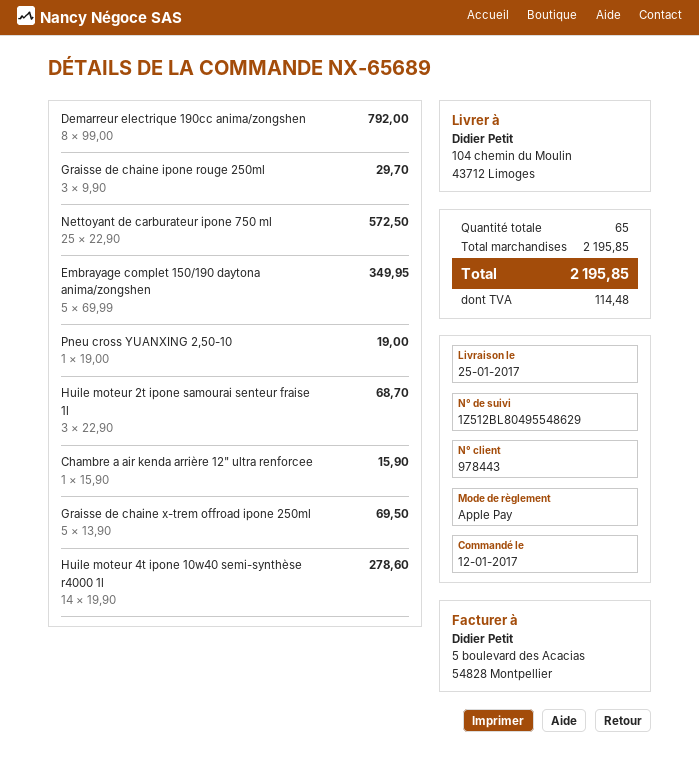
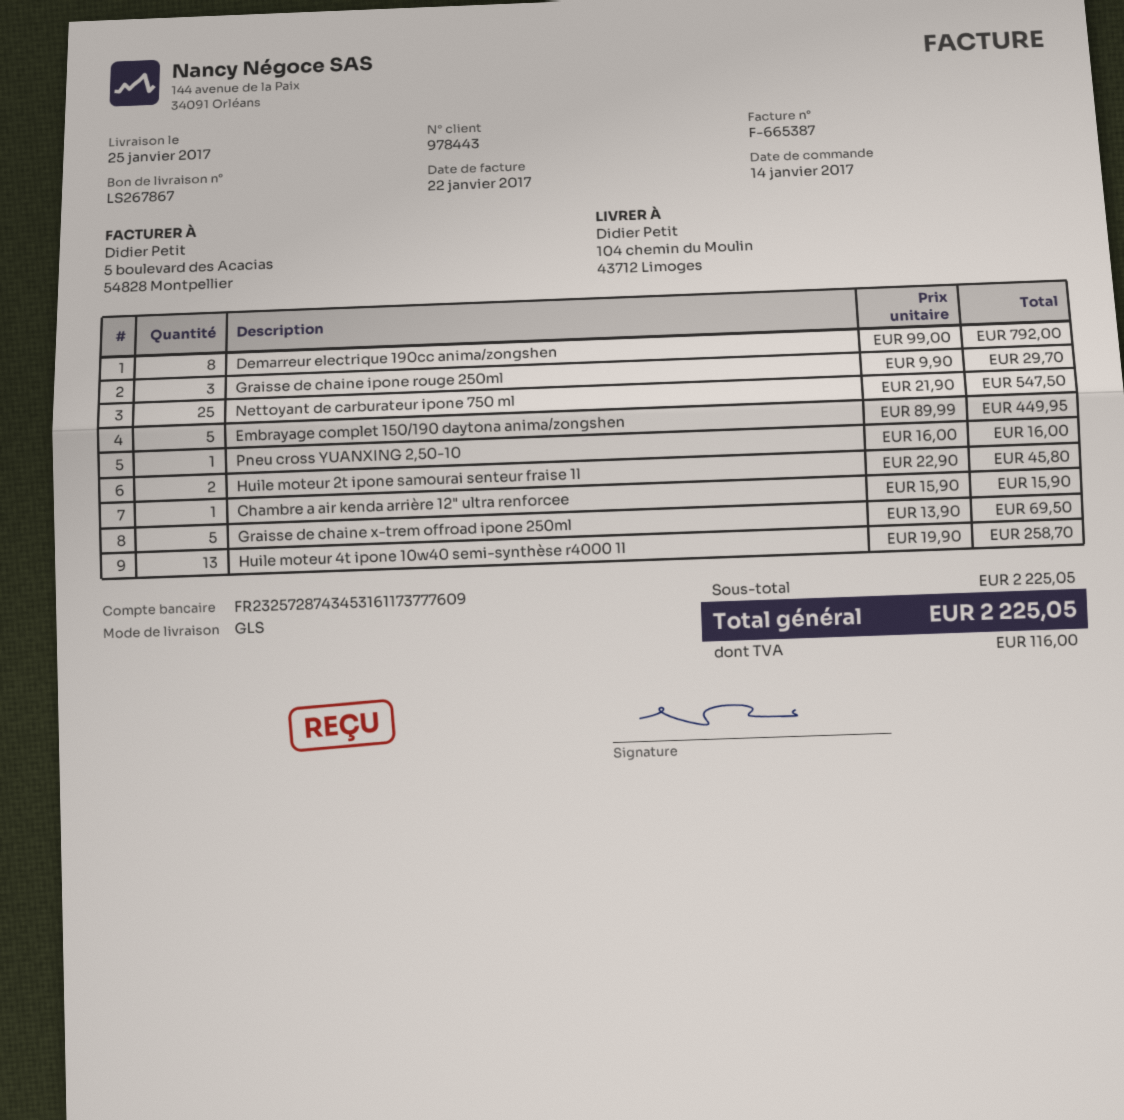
order date: 2017-01-12 -> 2017-01-14
Nettoyant de carburateur ipone 750 ml: 25 x 22.90 = 572.50 -> 25 x 21.90 = 547.50
Embrayage complet 150/190 daytona anima/zongshen: 5 x 69.99 = 349.95 -> 5 x 89.99 = 449.95
Pneu cross YUANXING 2,50-10: 1 x 19.00 = 19.00 -> 1 x 16.00 = 16.00
Huile moteur 2t ipone samourai senteur fraise 1l: 3 x 22.90 = 68.70 -> 2 x 22.90 = 45.80
Huile moteur 4t ipone 10w40 semi-synthèse r4000 1l: 14 x 19.90 = 278.60 -> 13 x 19.90 = 258.70
subtotal: 2195.85 -> 2225.05
tax: 114.48 -> 116.00
total: 2195.85 -> 2225.05

